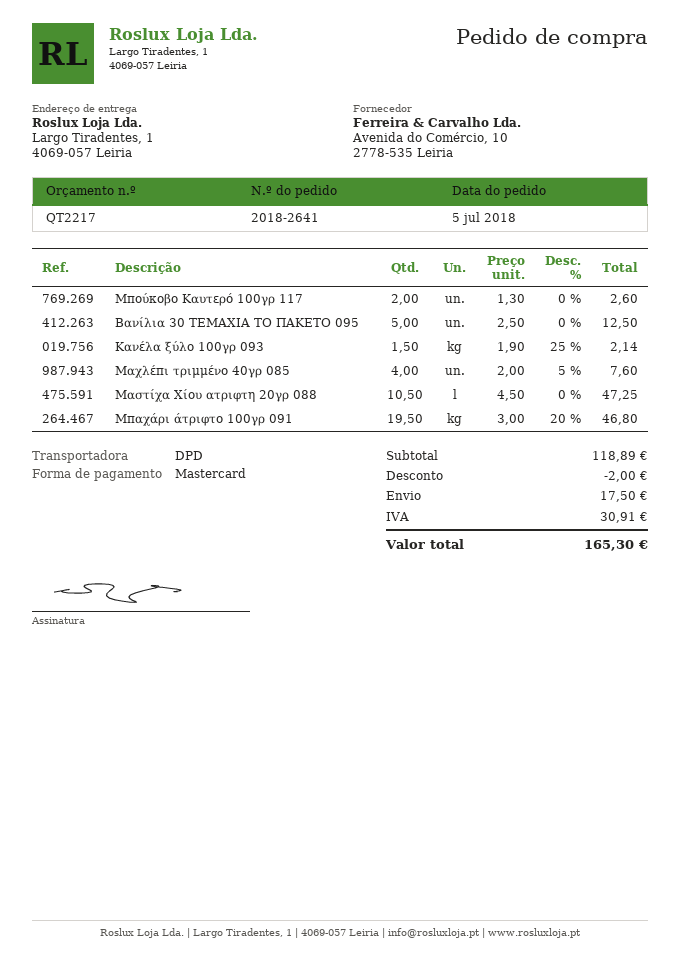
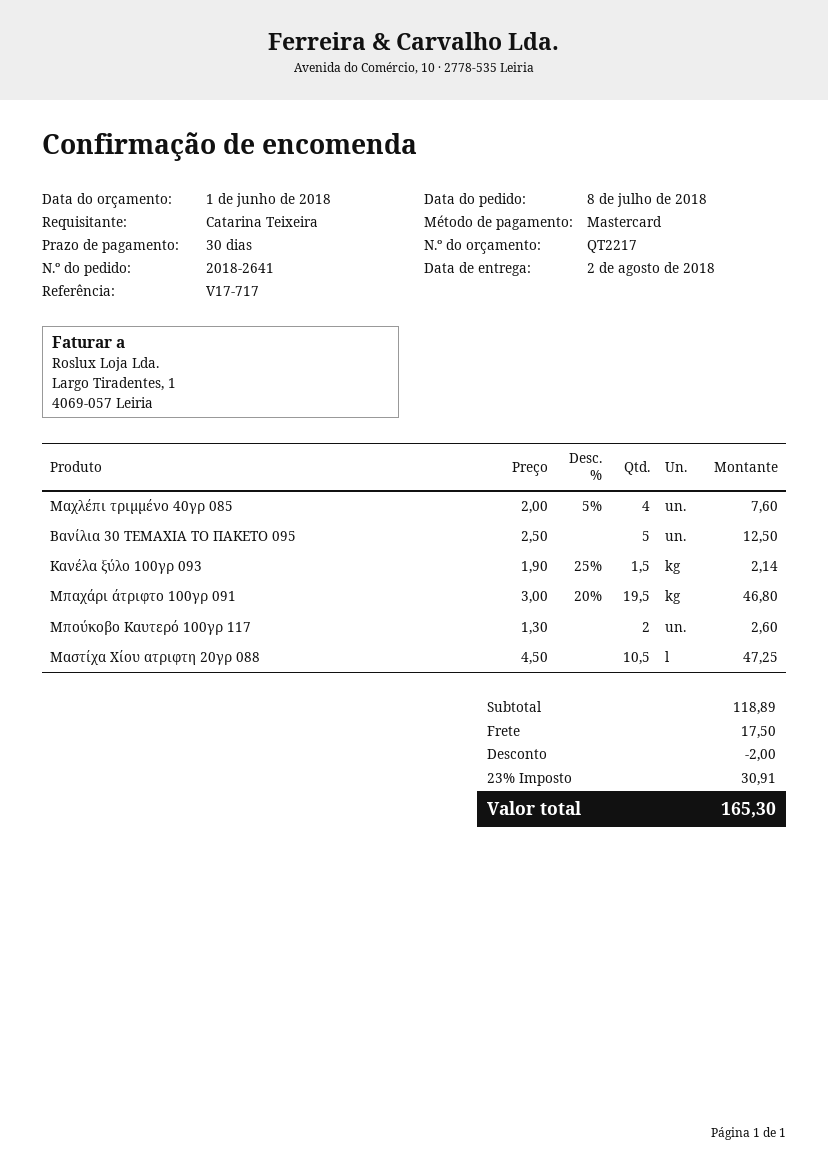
order date: 2018-07-05 -> 2018-07-08

